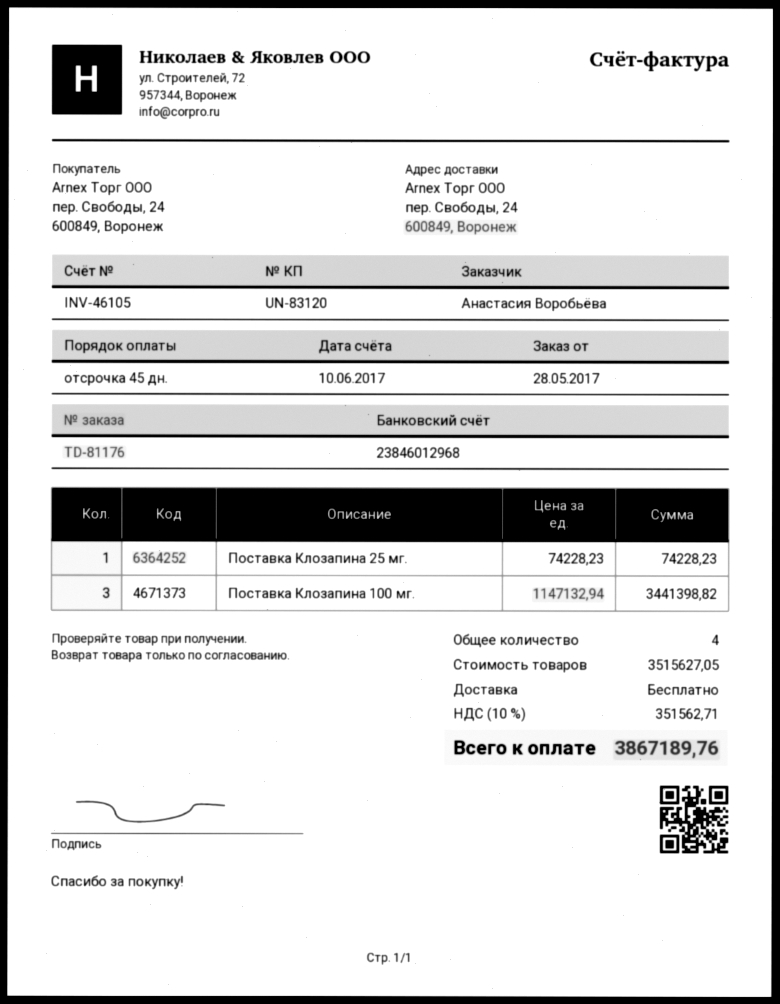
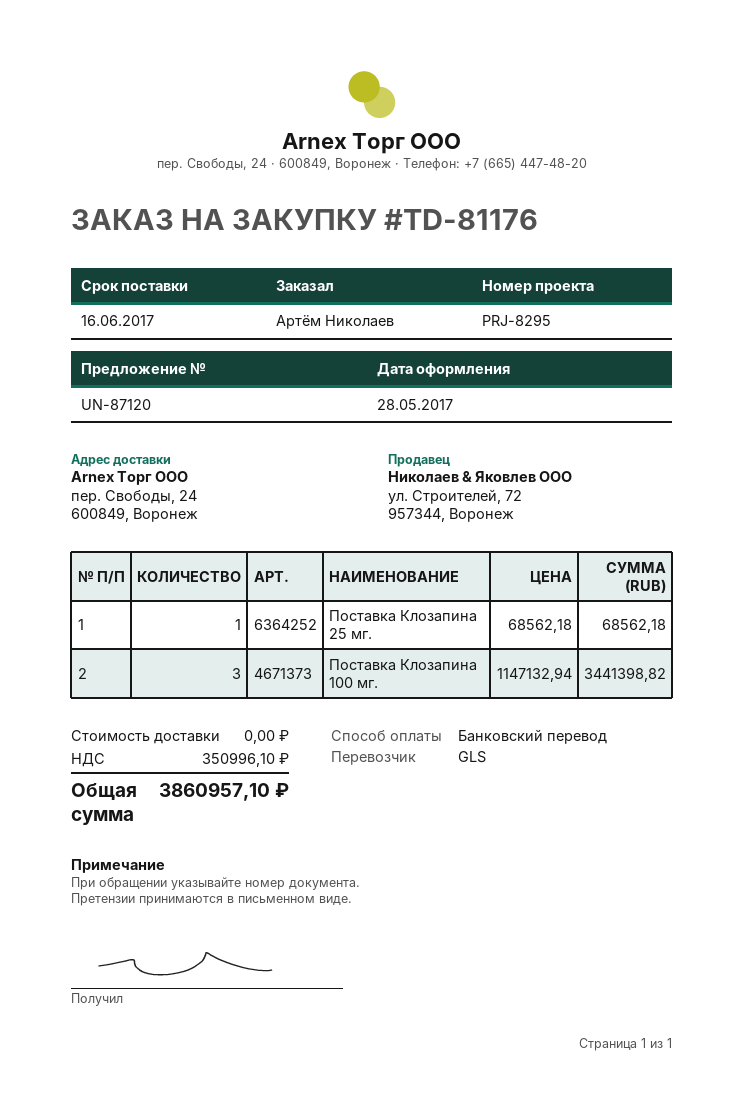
quote number: UN-83120 -> UN-87120
ordered by: Анастасия Воробьёва -> Артём Николаев
Поставка Клозапина 25 мг.: 1 x 74228.23 = 74228.23 -> 1 x 68562.18 = 68562.18
tax: 351562.71 -> 350996.10
total: 3867189.76 -> 3860957.10

